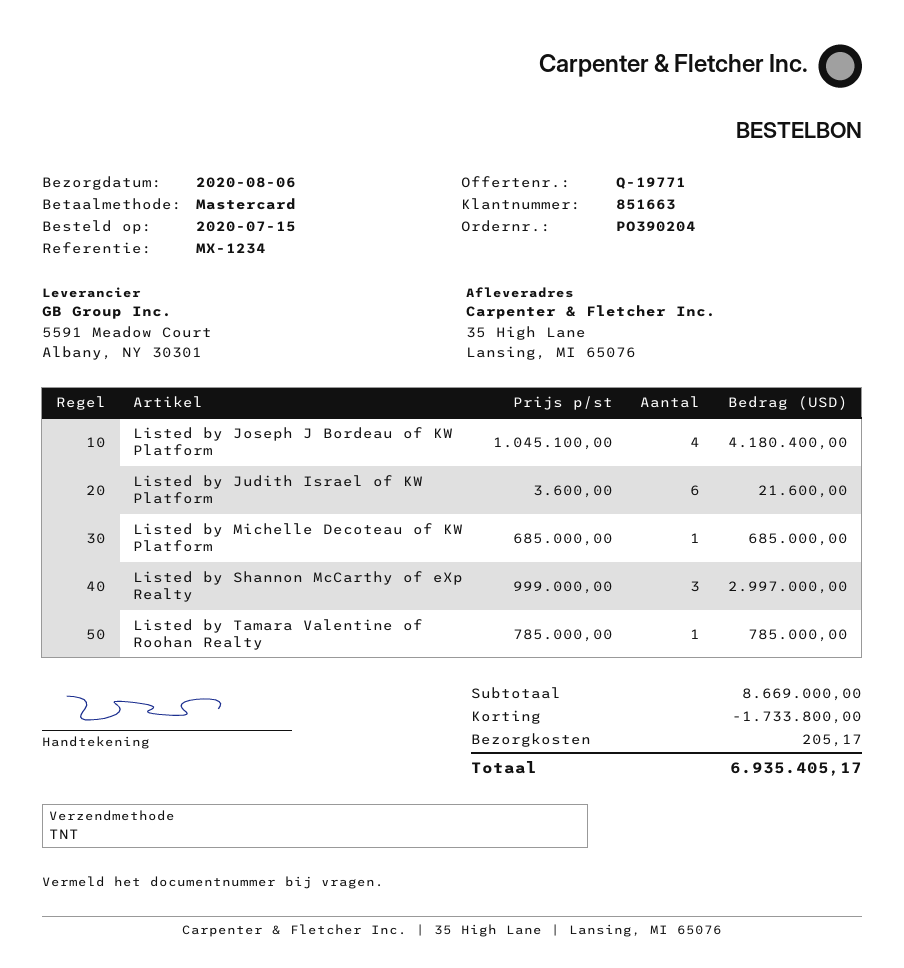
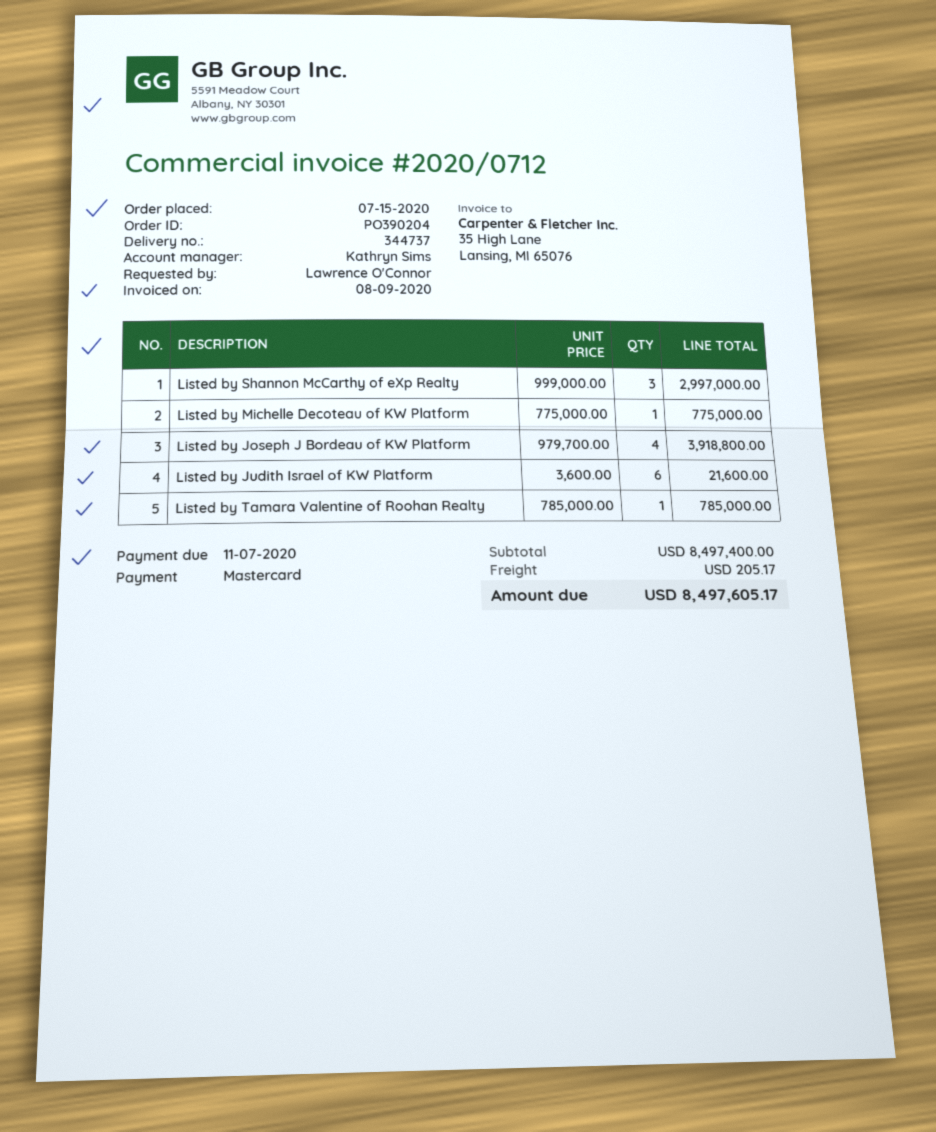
Listed by Joseph J Bordeau of KW Platform: 4 x 1045100.00 = 4180400.00 -> 4 x 979700.00 = 3918800.00
Listed by Michelle Decoteau of KW Platform: 1 x 685000.00 = 685000.00 -> 1 x 775000.00 = 775000.00
subtotal: 8669000.00 -> 8497400.00
discount: 1733800.00 -> none
total: 6935405.17 -> 8497605.17

